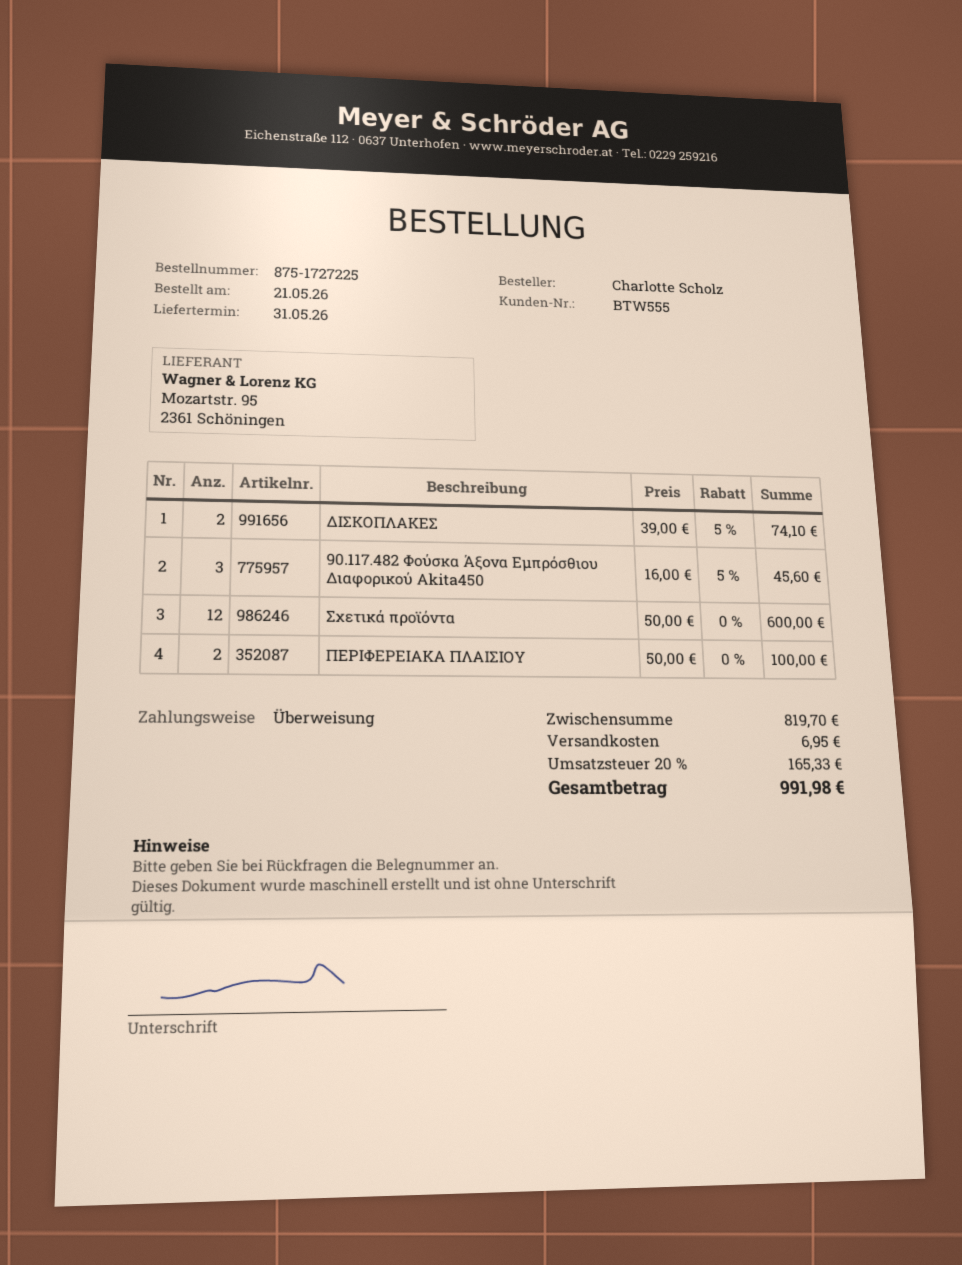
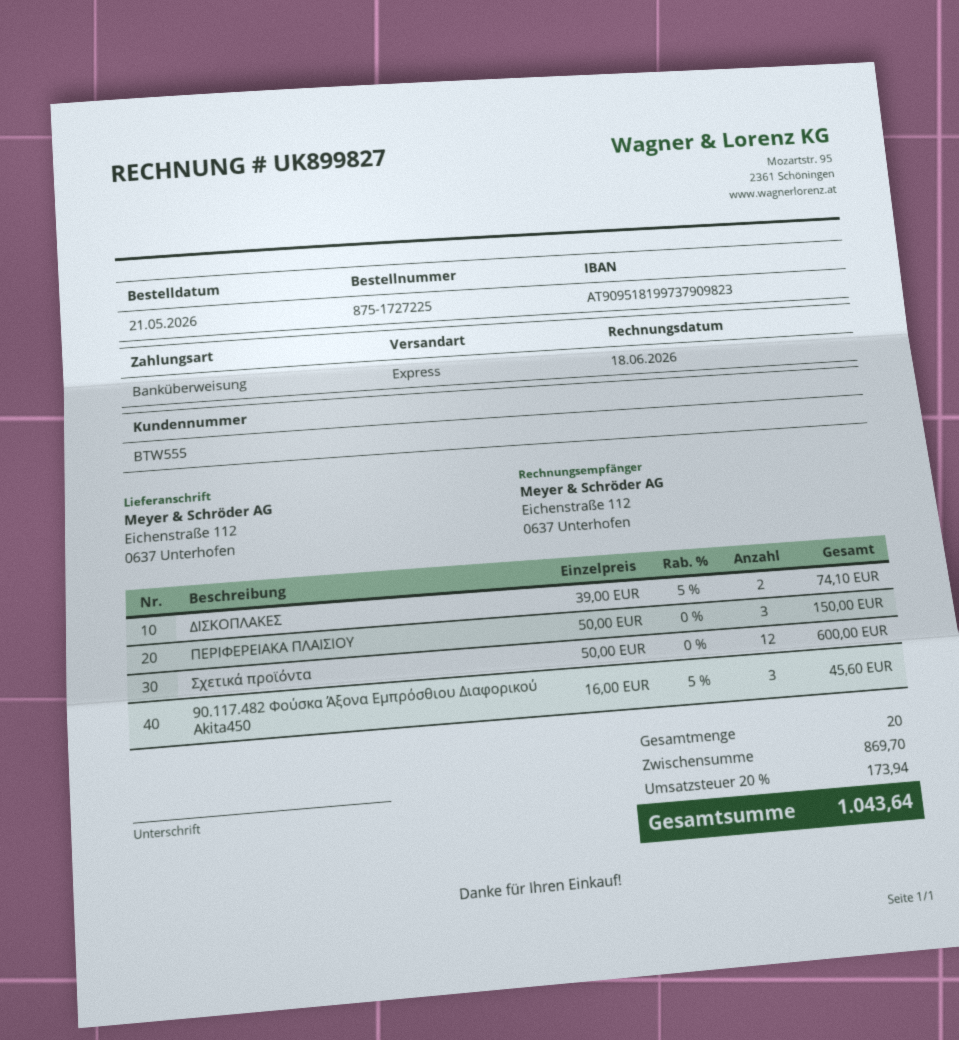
ΠΕΡΙΦΕΡΕΙΑΚΑ ΠΛΑΙΣΙΟΥ: 2 x 50.00 = 100.00 -> 3 x 50.00 = 150.00
subtotal: 819.70 -> 869.70
shipping: 6.95 -> none
tax: 20% = 165.33 -> 20% = 173.94
total: 991.98 -> 1043.64

